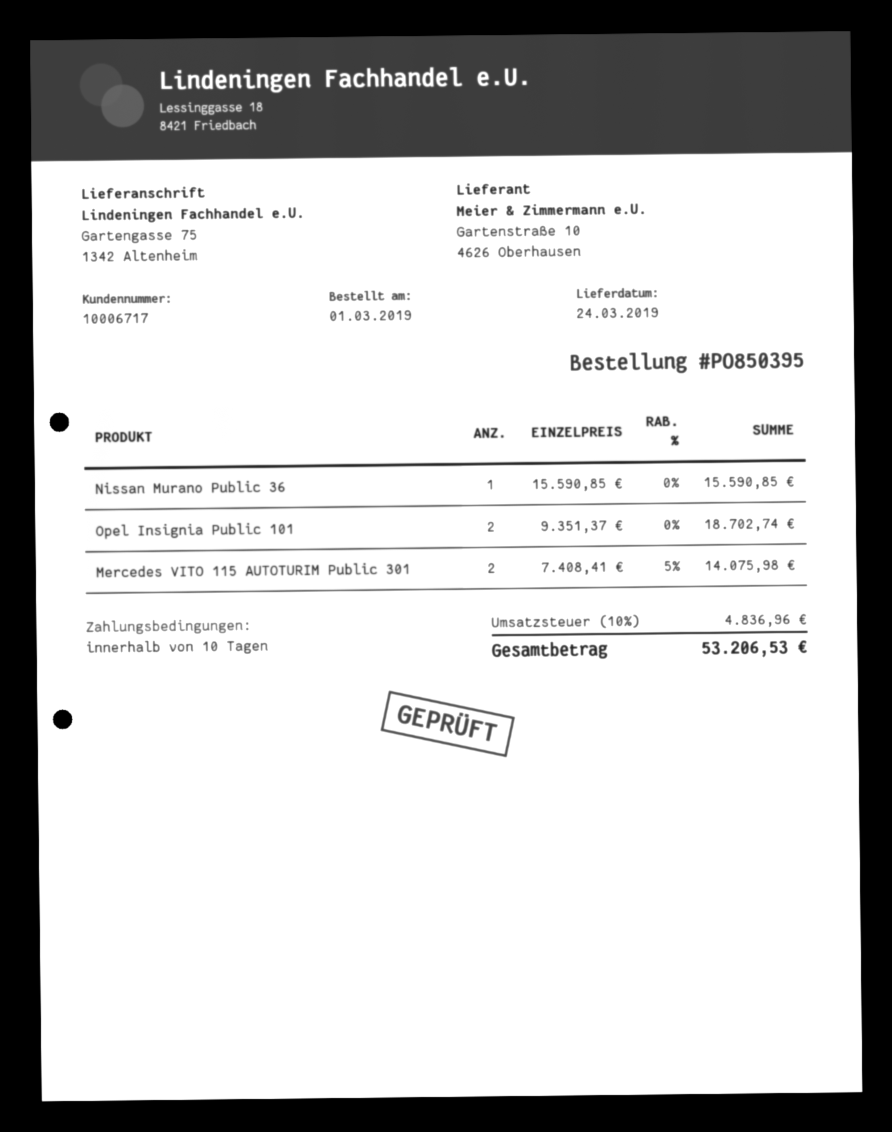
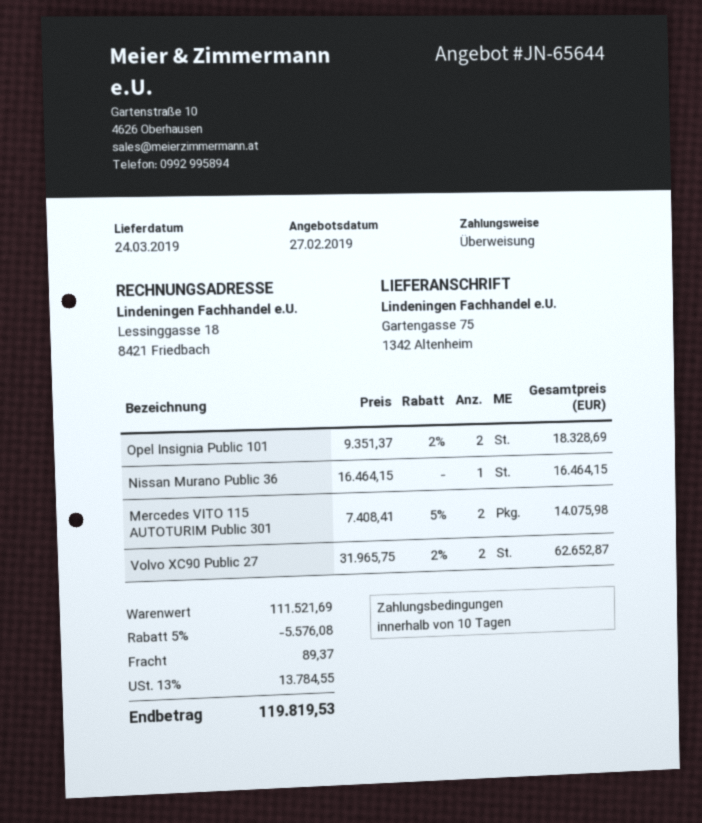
Nissan Murano Public 36: 1 x 15590.85 = 15590.85 -> 1 x 16464.15 = 16464.15
Opel Insignia Public 101: 2 x 9351.37 = 18702.74 -> 2 x 9351.37 - 2% = 18328.69
Volvo XC90 Public 27: none -> 2 x 31965.75 - 2% = 62652.87
discount: none -> 5% = 5576.08
shipping: none -> 89.37
tax: 10% = 4836.96 -> 13% = 13784.55
total: 53206.53 -> 119819.53

